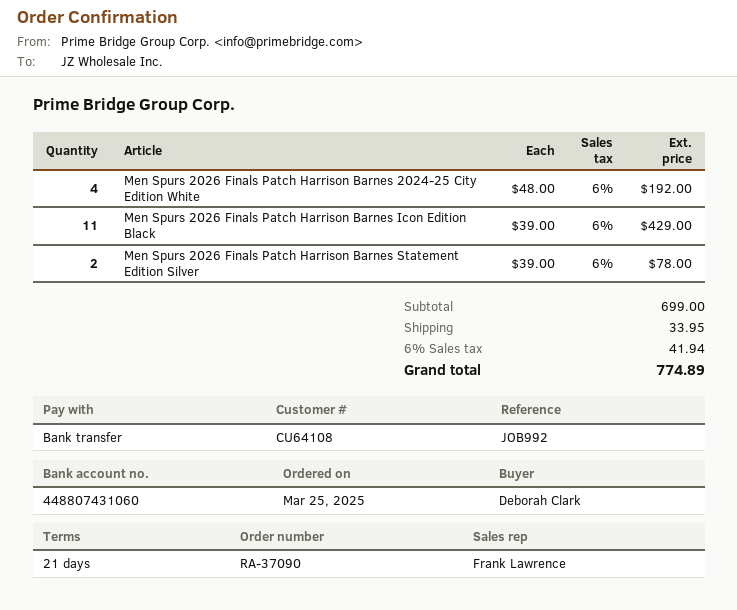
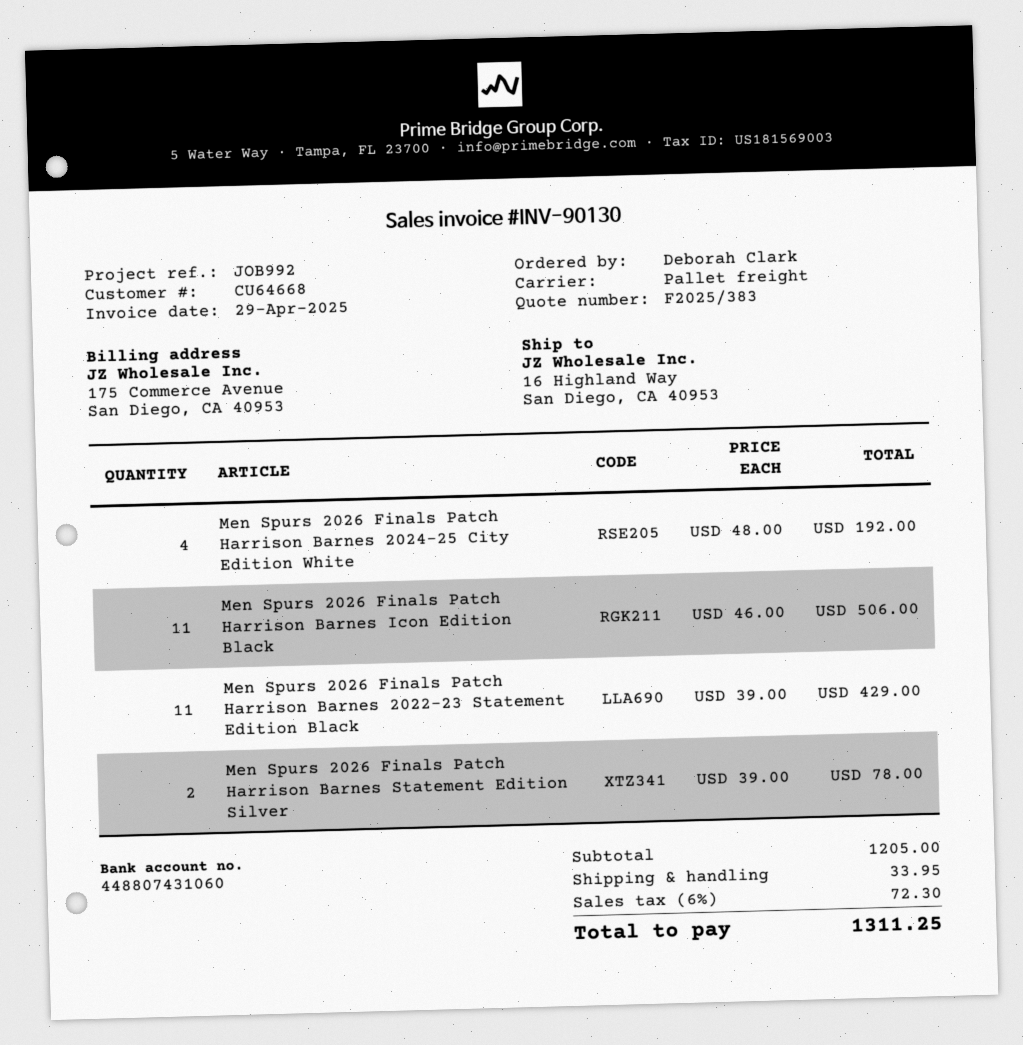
customer number: CU64108 -> CU64668
Men Spurs 2026 Finals Patch Harrison Barnes Icon Edition Black: 11 x 39.00 = 429.00 -> 11 x 46.00 = 506.00
Men Spurs 2026 Finals Patch Harrison Barnes 2022-23 Statement Edition Black: none -> 11 x 39.00 = 429.00
subtotal: 699.00 -> 1205.00
tax: 6% = 41.94 -> 6% = 72.30
total: 774.89 -> 1311.25

